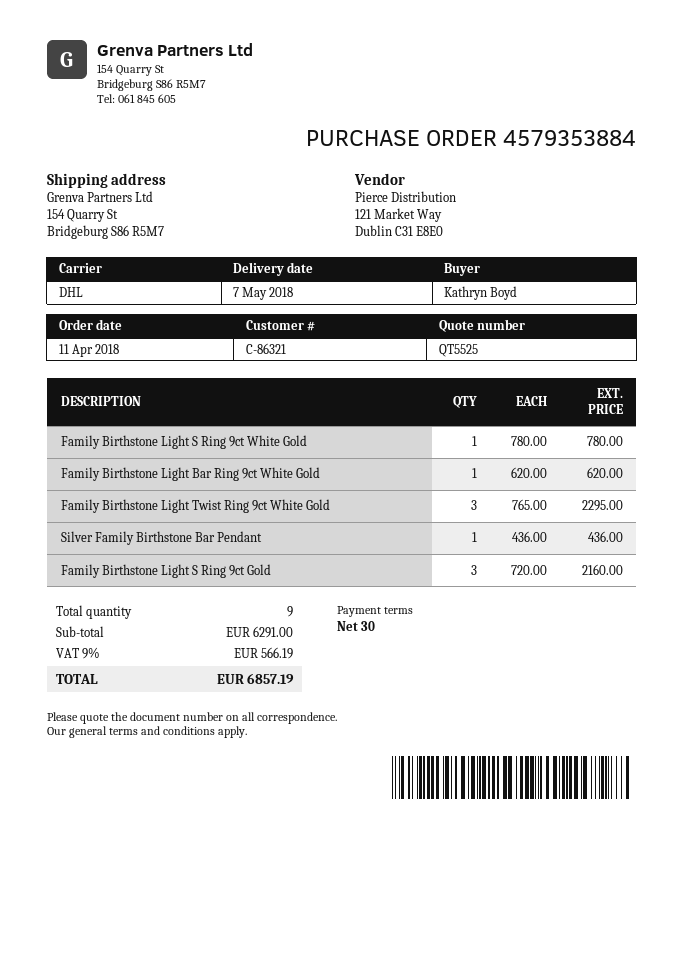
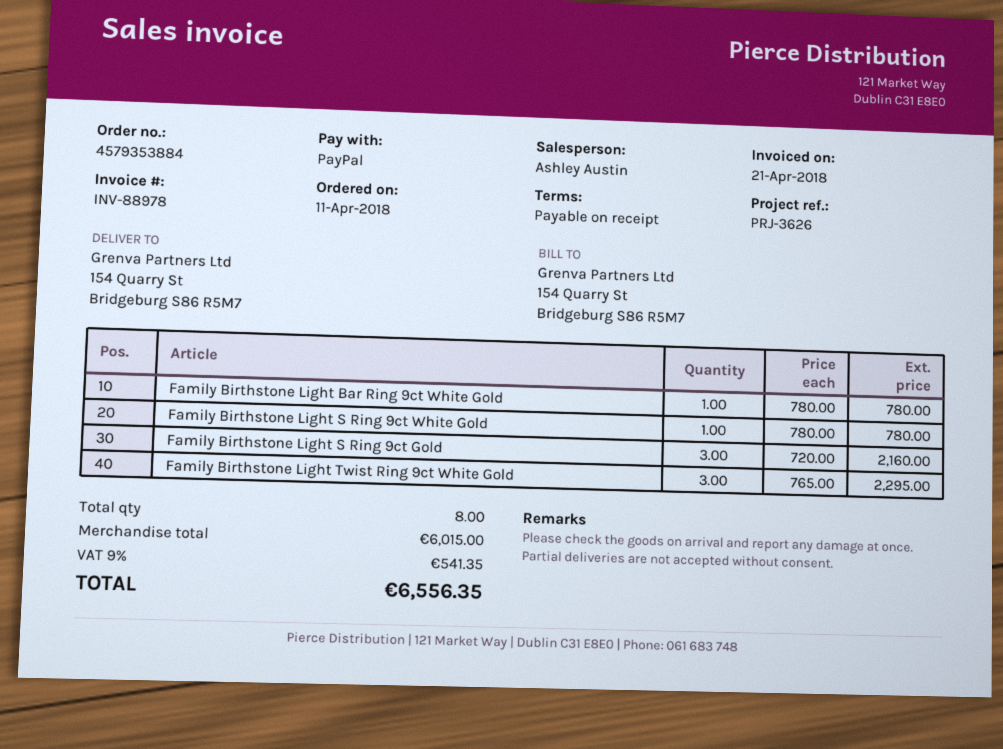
payment terms: 30 days -> on receipt
Family Birthstone Light Bar Ring 9ct White Gold: 1 x 620.00 = 620.00 -> 1 x 780.00 = 780.00
Silver Family Birthstone Bar Pendant: 1 x 436.00 = 436.00 -> none
total quantity: 9 -> 8
subtotal: 6291.00 -> 6015.00
tax: 9% = 566.19 -> 9% = 541.35
total: 6857.19 -> 6556.35

